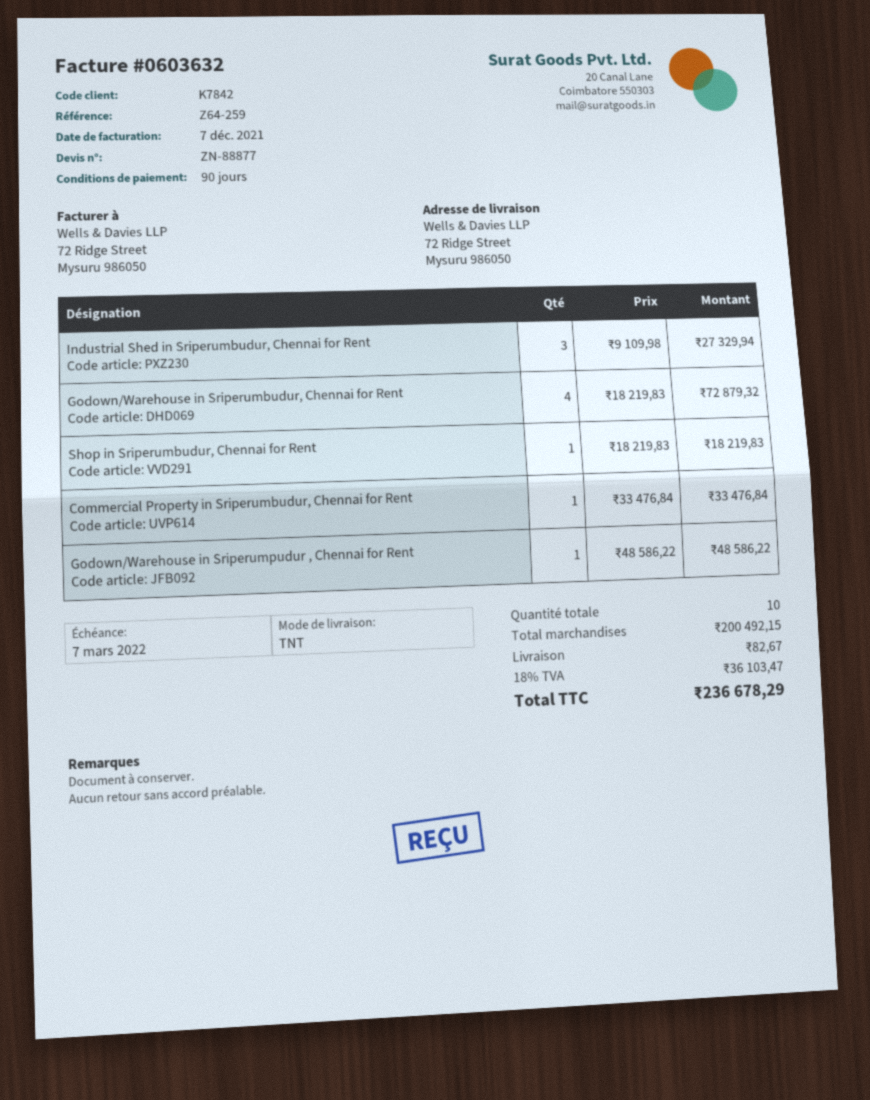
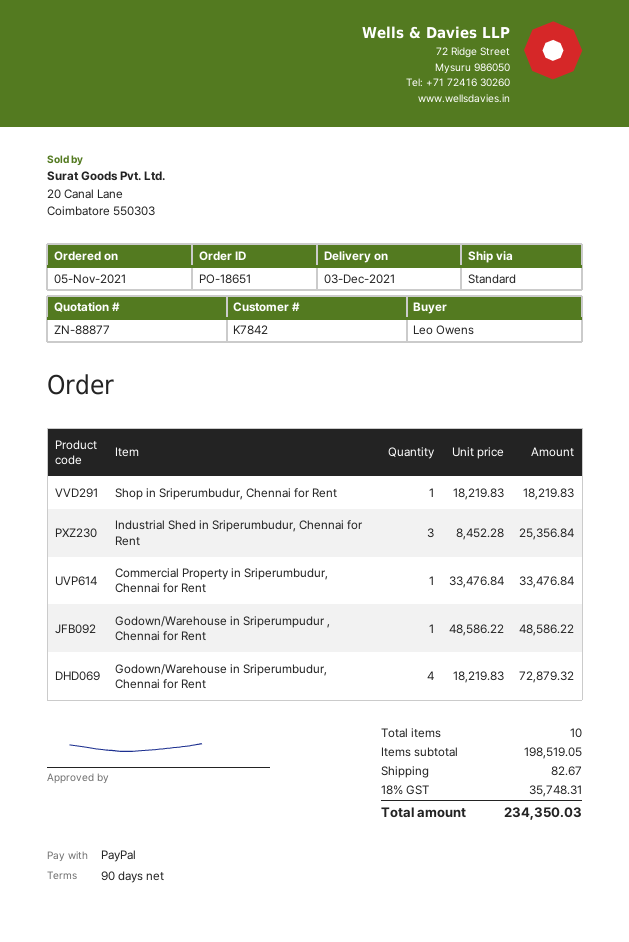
shipping method: TNT -> standard
Industrial Shed in Sriperumbudur, Chennai for Rent: 3 x 9109.98 = 27329.94 -> 3 x 8452.28 = 25356.84
subtotal: 200492.15 -> 198519.05
tax: 18% = 36103.47 -> 18% = 35748.31
total: 236678.29 -> 234350.03

